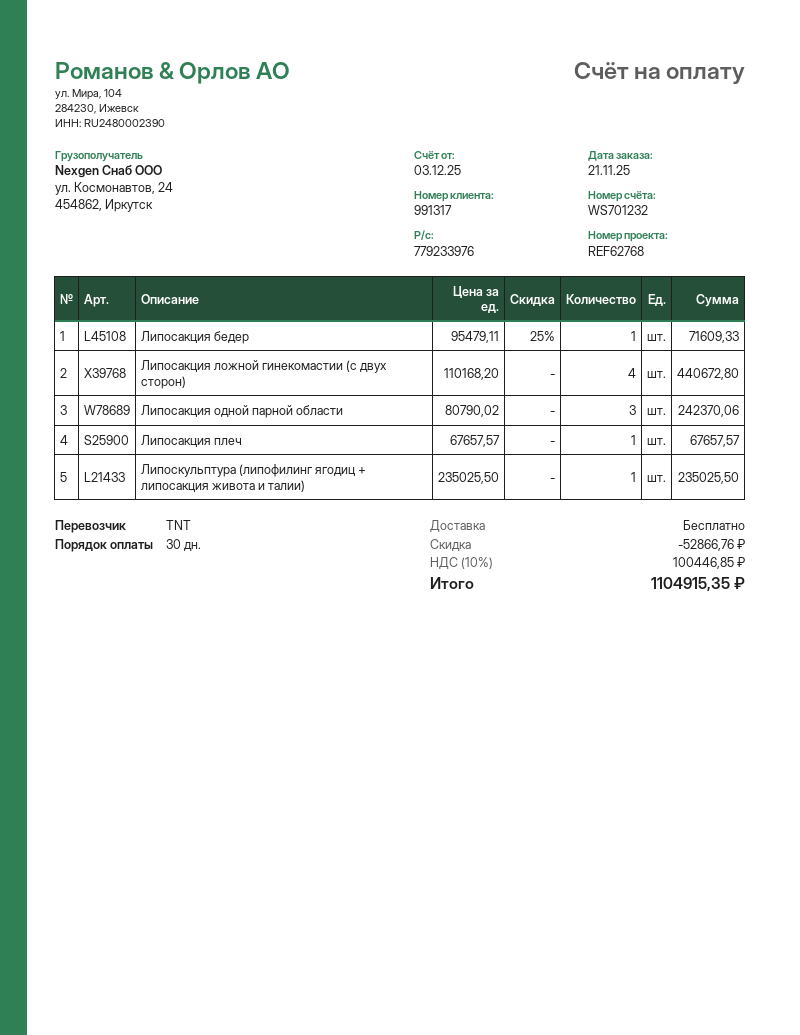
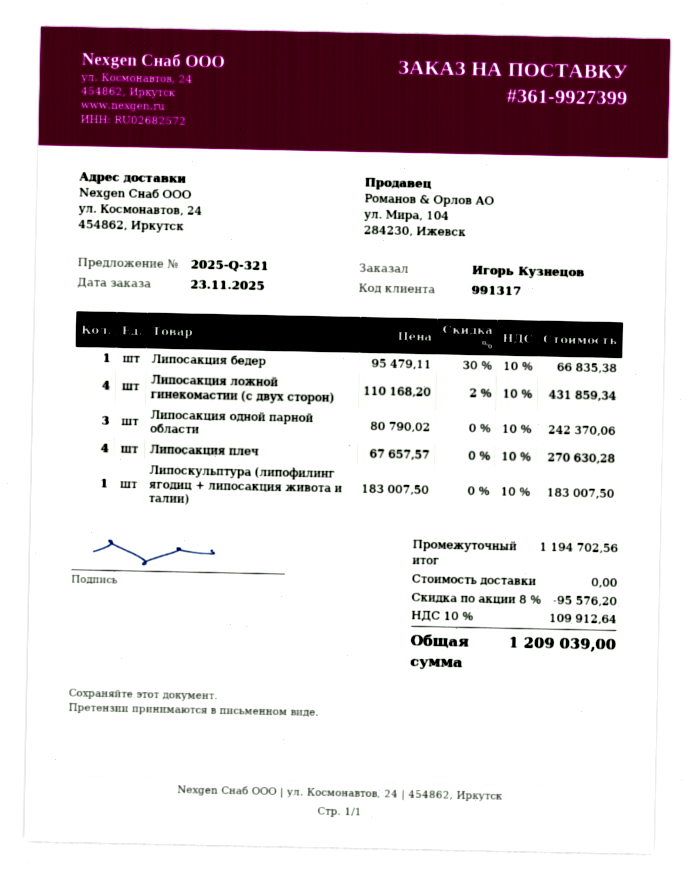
order date: 2025-11-21 -> 2025-11-23
Липосакция бедер: 1 x 95479.11 - 25% = 71609.33 -> 1 x 95479.11 - 30% = 66835.38
Липосакция ложной гинекомастии (с двух сторон): 4 x 110168.20 = 440672.80 -> 4 x 110168.20 - 2% = 431859.34
Липосакция плеч: 1 x 67657.57 = 67657.57 -> 4 x 67657.57 = 270630.28
Липоскульптура (липофилинг ягодиц + липосакция живота и талии): 1 x 235025.50 = 235025.50 -> 1 x 183007.50 = 183007.50
discount: 52866.76 -> 95576.20
tax: 10% = 100446.85 -> 10% = 109912.64
total: 1104915.35 -> 1209039.00

